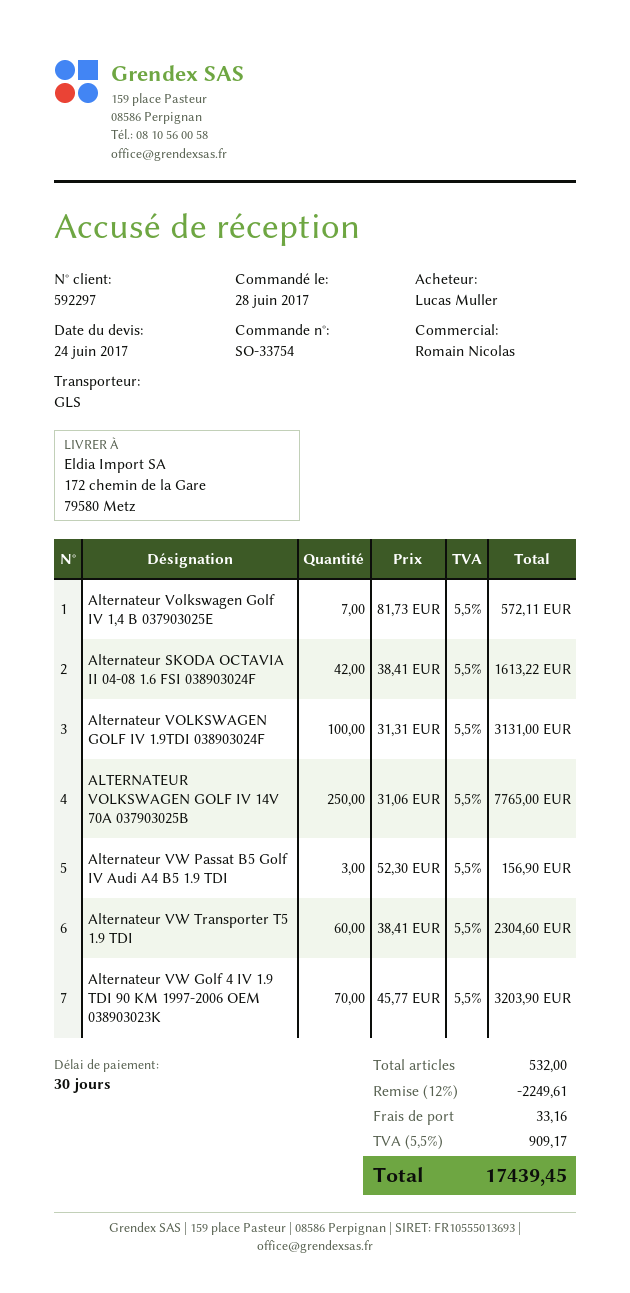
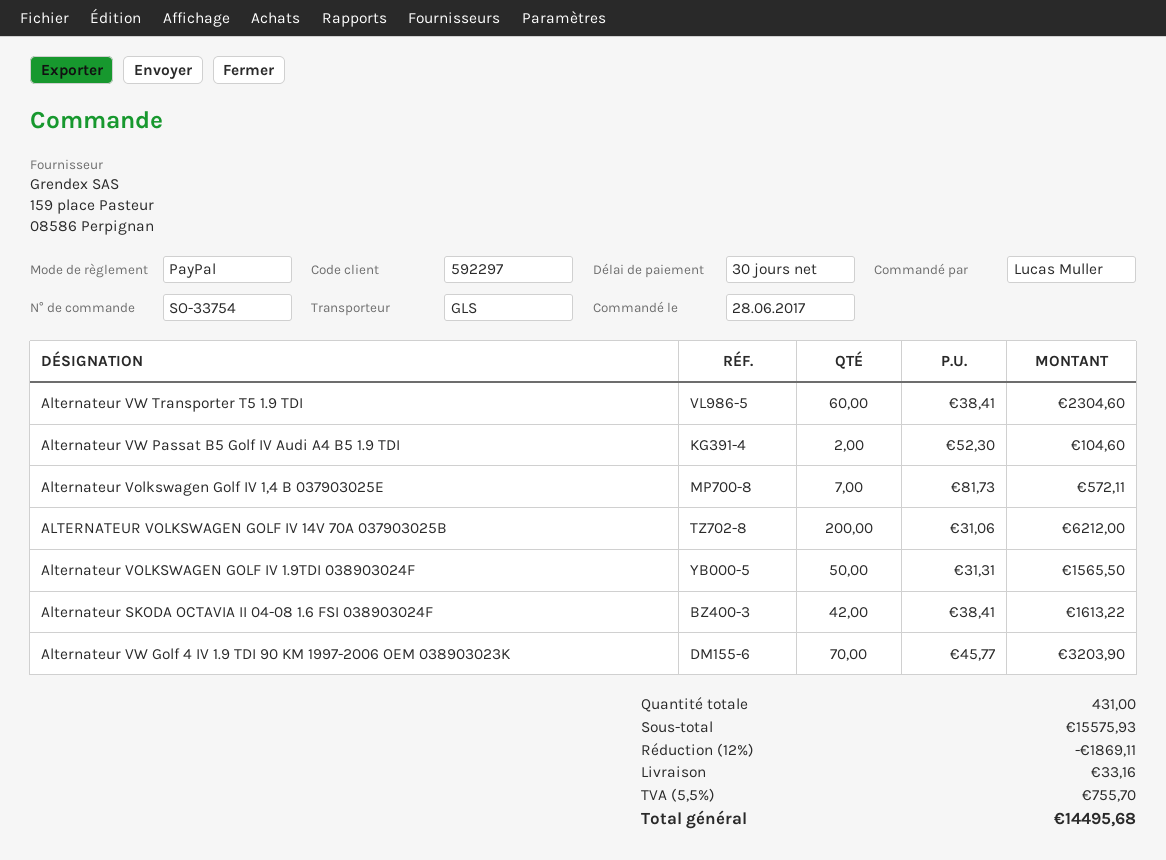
Alternateur VOLKSWAGEN GOLF IV 1.9TDI 038903024F: 100 x 31.31 = 3131.00 -> 50 x 31.31 = 1565.50
ALTERNATEUR VOLKSWAGEN GOLF IV 14V 70A 037903025B: 250 x 31.06 = 7765.00 -> 200 x 31.06 = 6212.00
Alternateur VW Passat B5 Golf IV Audi A4 B5 1.9 TDI: 3 x 52.30 = 156.90 -> 2 x 52.30 = 104.60
total quantity: 532 -> 431
discount: 12% = 2249.61 -> 12% = 1869.11
tax: 5.5% = 909.17 -> 5.5% = 755.70
total: 17439.45 -> 14495.68

